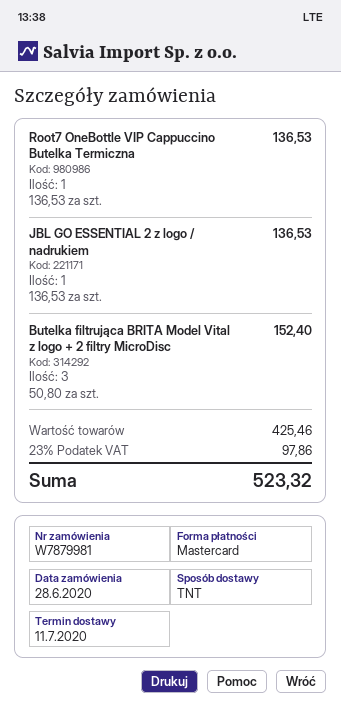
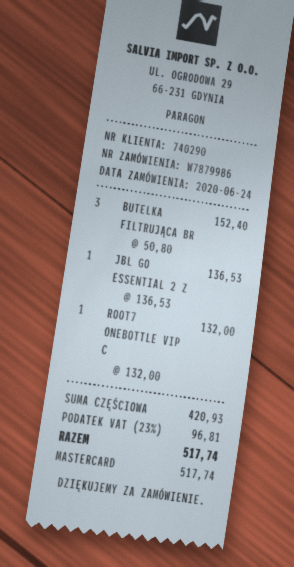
order number: W7879981 -> W7879986
order date: 2020-06-28 -> 2020-06-24
Root7 OneBottle VIP Cappuccino Butelka Termiczna: 1 x 136.53 = 136.53 -> 1 x 132.00 = 132.00
subtotal: 425.46 -> 420.93
tax: 23% = 97.86 -> 23% = 96.81
total: 523.32 -> 517.74

